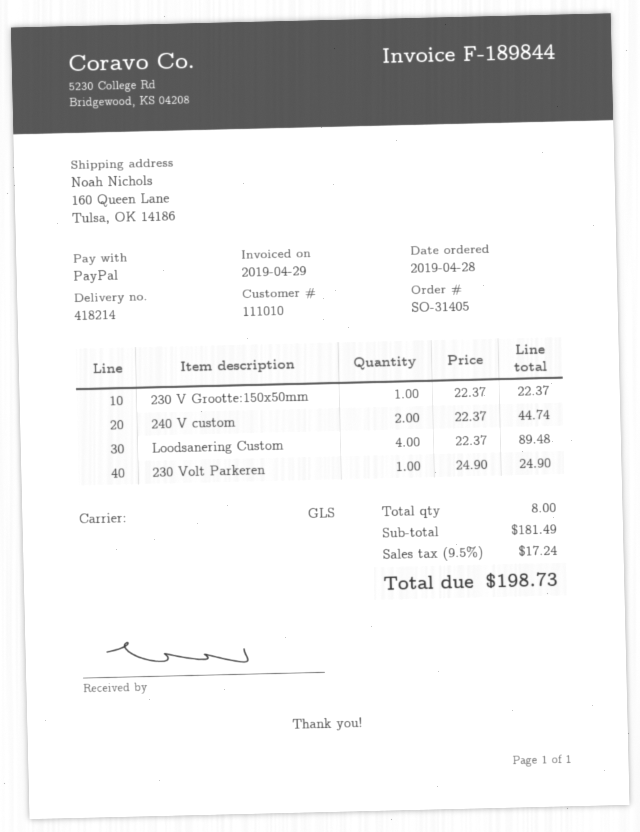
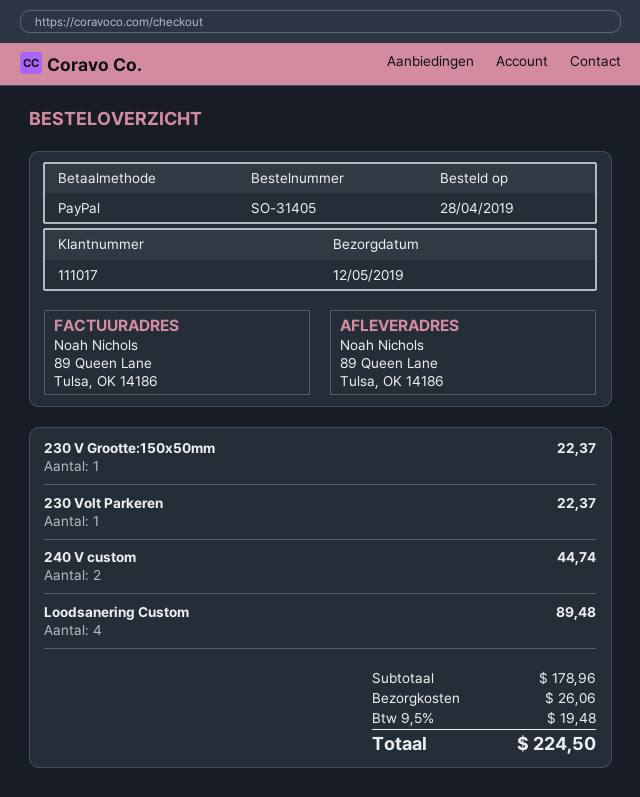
customer number: 111010 -> 111017
ship to: 160 Queen Lane, Tulsa, OK 14186 -> 89 Queen Lane, Tulsa, OK 14186
230 Volt Parkeren: 1 for 24.90 -> 1 for 22.37
subtotal: 181.49 -> 178.96
shipping: none -> 26.06
tax: 9.5% = 17.24 -> 9.5% = 19.48
total: 198.73 -> 224.50

